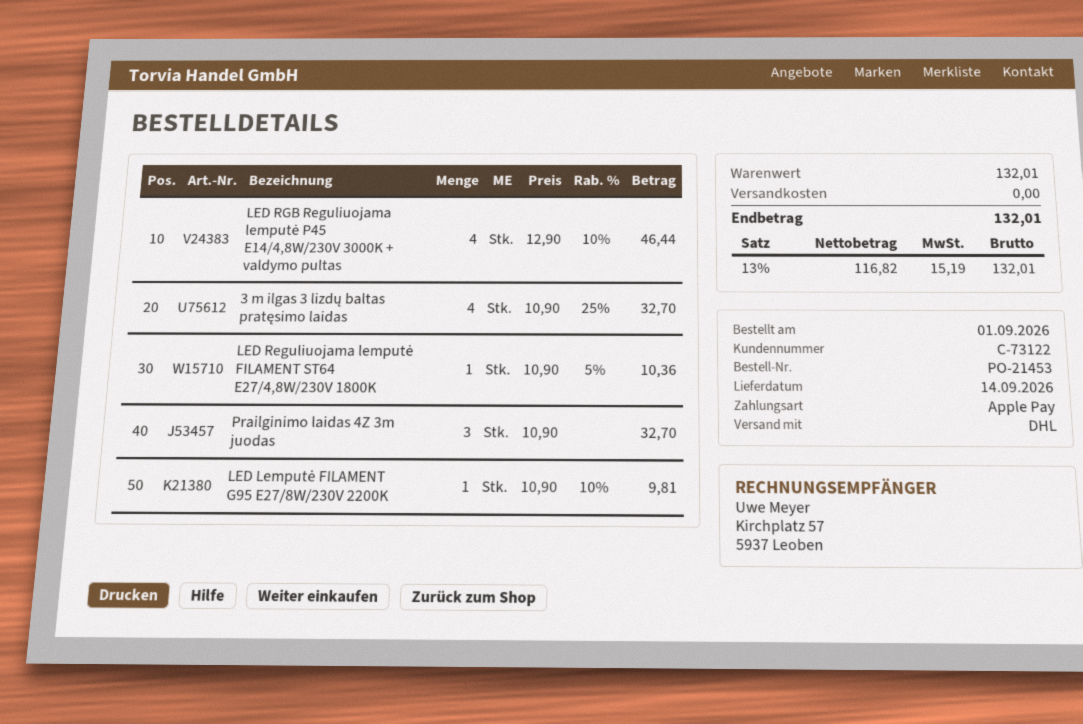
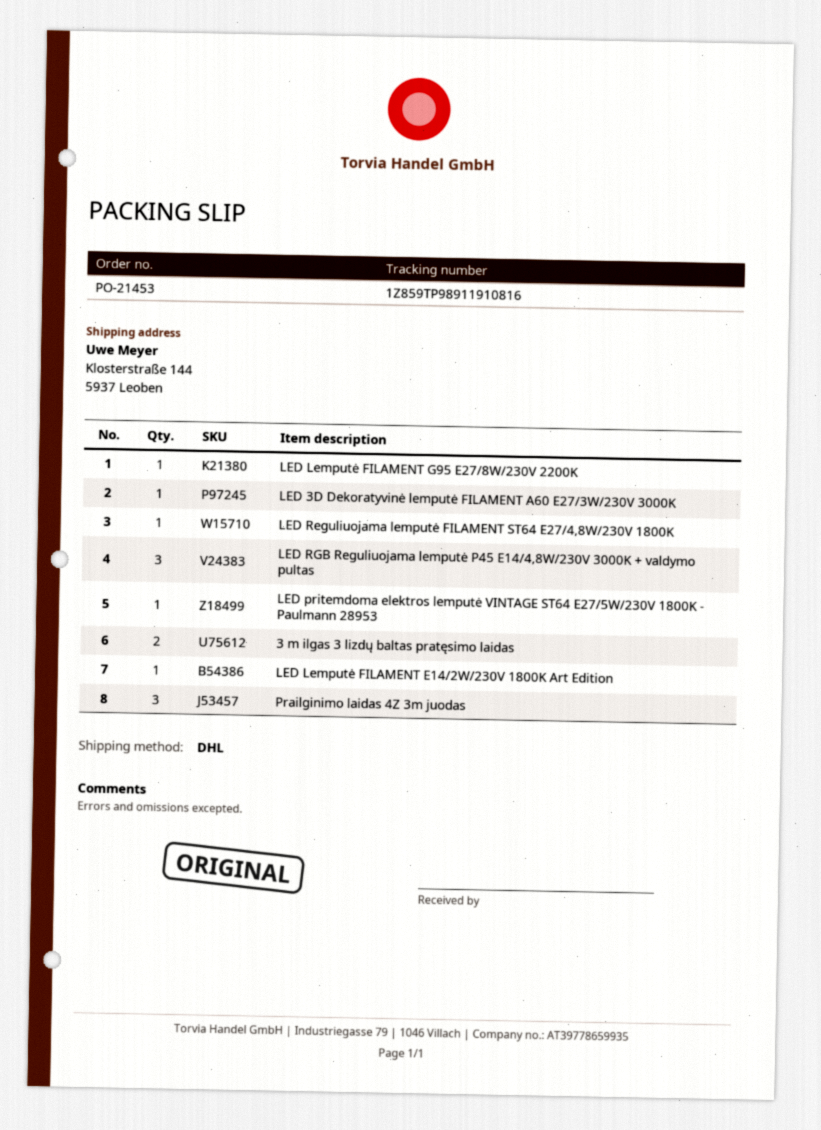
LED RGB Reguliuojama lemputė P45 E14/4,8W/230V 3000K + valdymo pultas: 4 -> 3
3 m ilgas 3 lizdų baltas pratęsimo laidas: 4 -> 2
LED 3D Dekoratyvinė lemputė FILAMENT A60 E27/3W/230V 3000K: none -> 1
LED pritemdoma elektros lemputė VINTAGE ST64 E27/5W/230V 1800K - Paulmann 28953: none -> 1
LED Lemputė FILAMENT E14/2W/230V 1800K Art Edition: none -> 1

